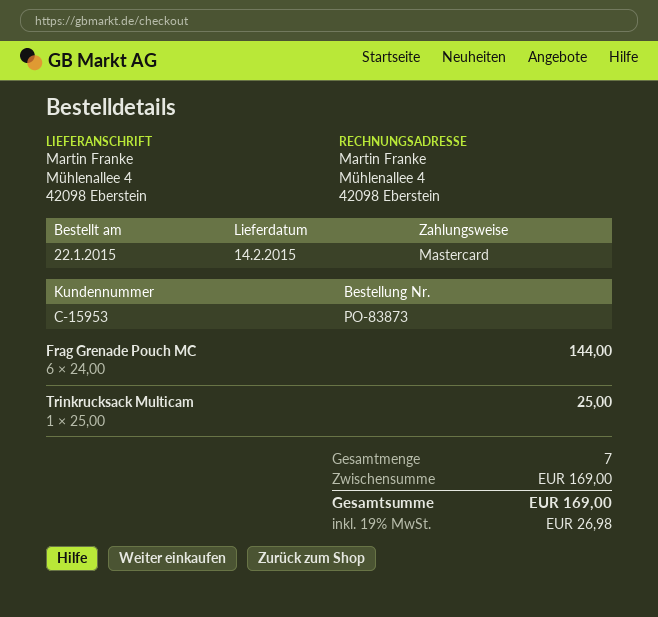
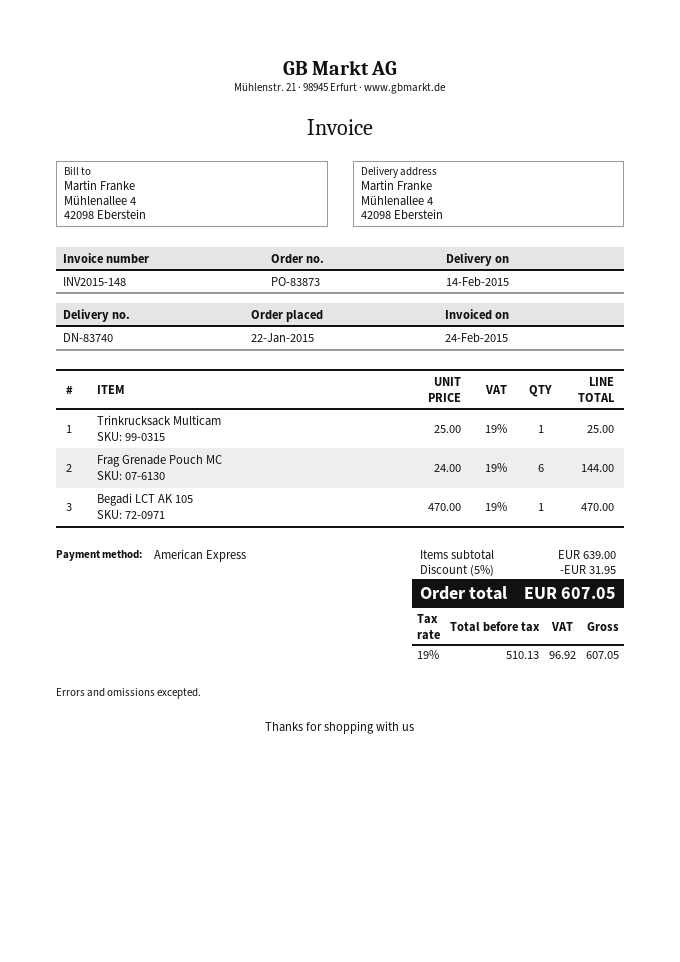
payment method: Mastercard -> American Express
Begadi LCT AK 105: none -> 1 x 470.00 = 470.00
subtotal: 169.00 -> 639.00
discount: none -> 5% = 31.95
tax: 19% = 26.98 -> 19% = 96.92
total: 169.00 -> 607.05

